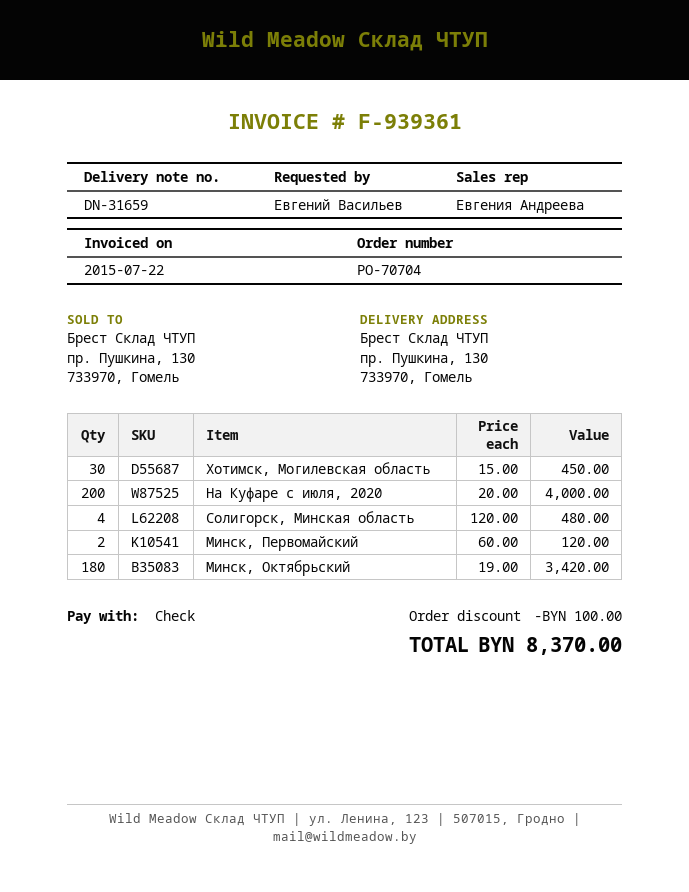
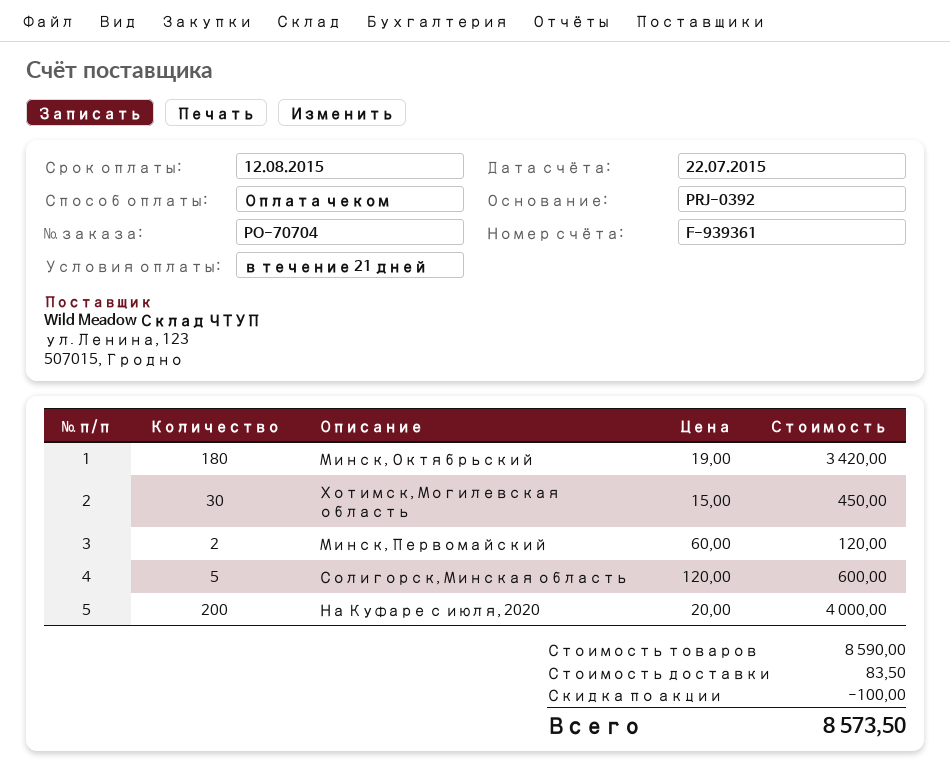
Солигорск, Минская область: 4 x 120.00 = 480.00 -> 5 x 120.00 = 600.00
shipping: none -> 83.50
total: 8370.00 -> 8573.50

